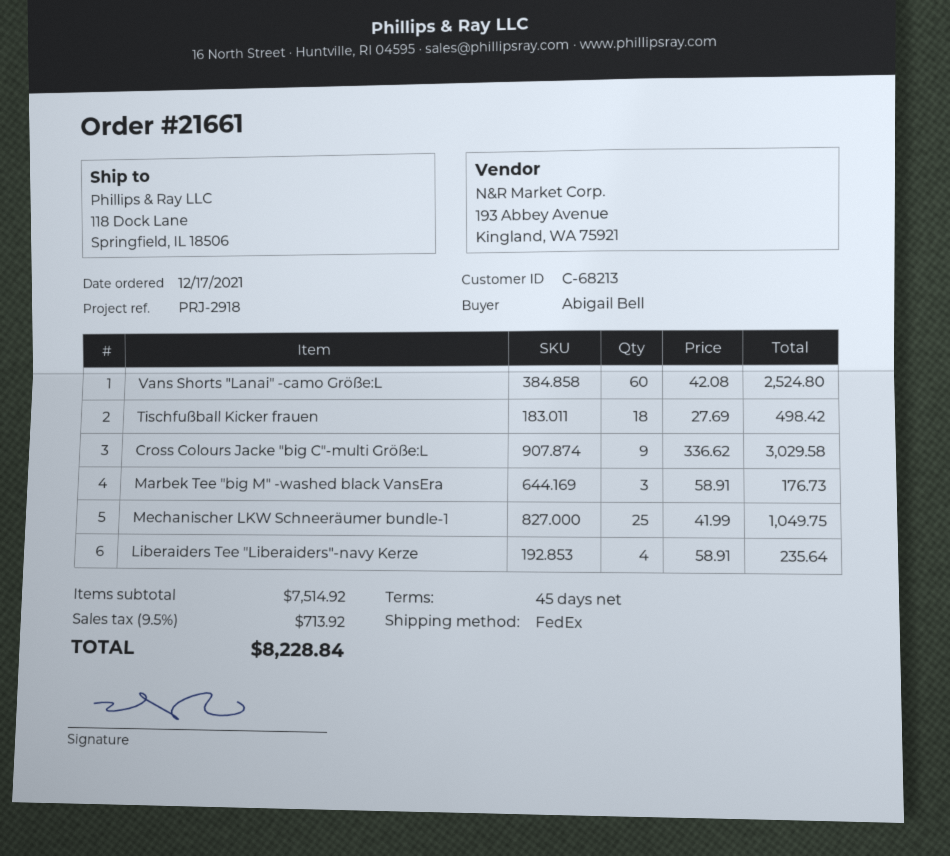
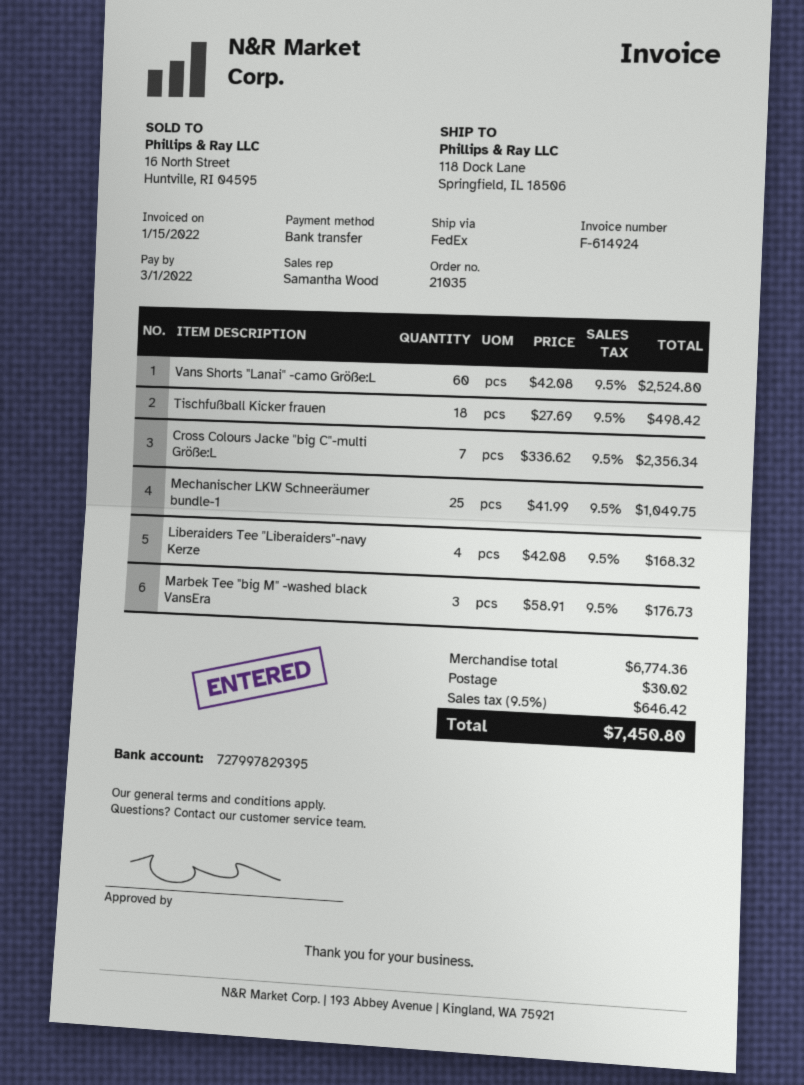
order number: 21661 -> 21035
Cross Colours Jacke "big C"-multi Größe:L: 9 x 336.62 = 3029.58 -> 7 x 336.62 = 2356.34
Liberaiders Tee "Liberaiders"-navy Kerze: 4 x 58.91 = 235.64 -> 4 x 42.08 = 168.32
subtotal: 7514.92 -> 6774.36
shipping: none -> 30.02
tax: 9.5% = 713.92 -> 9.5% = 646.42
total: 8228.84 -> 7450.80

